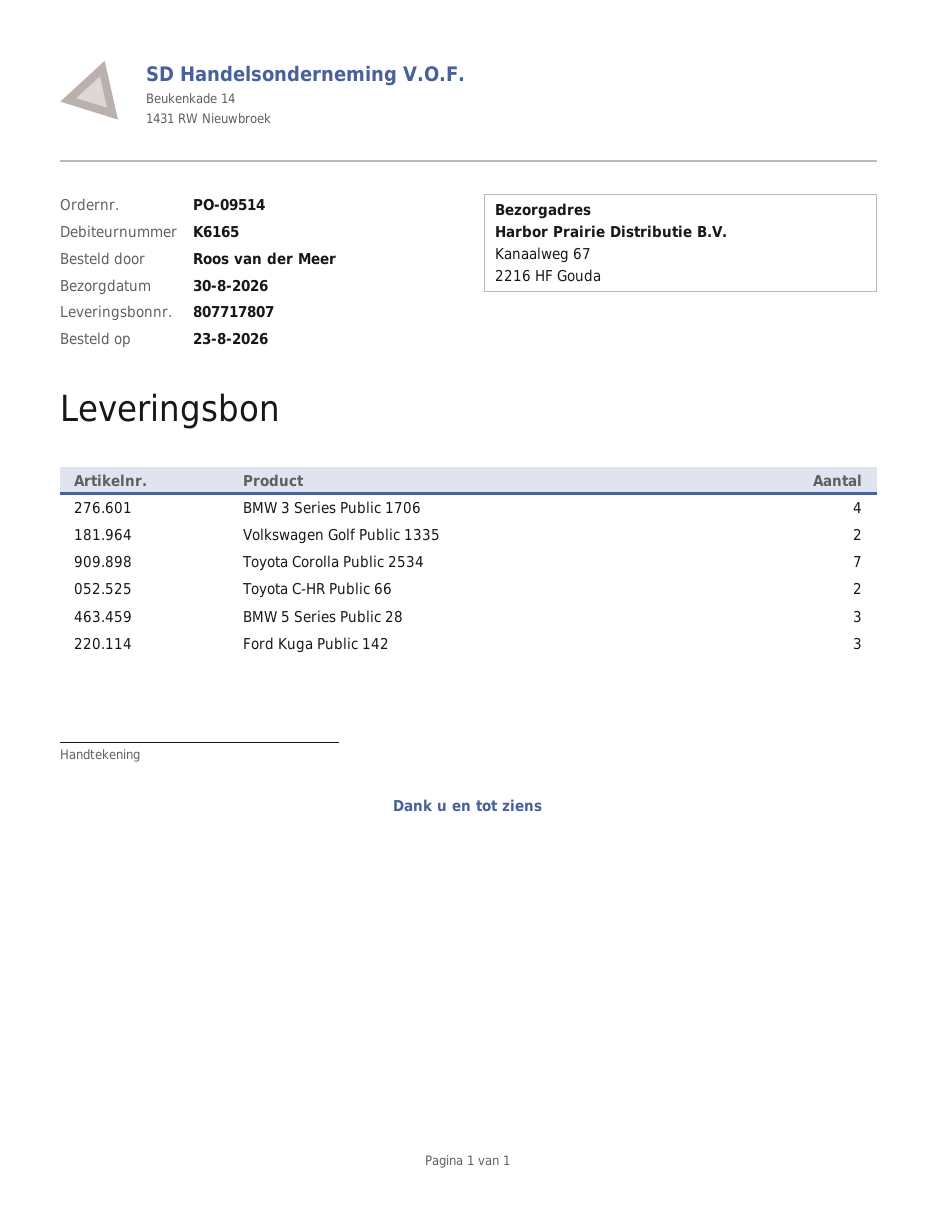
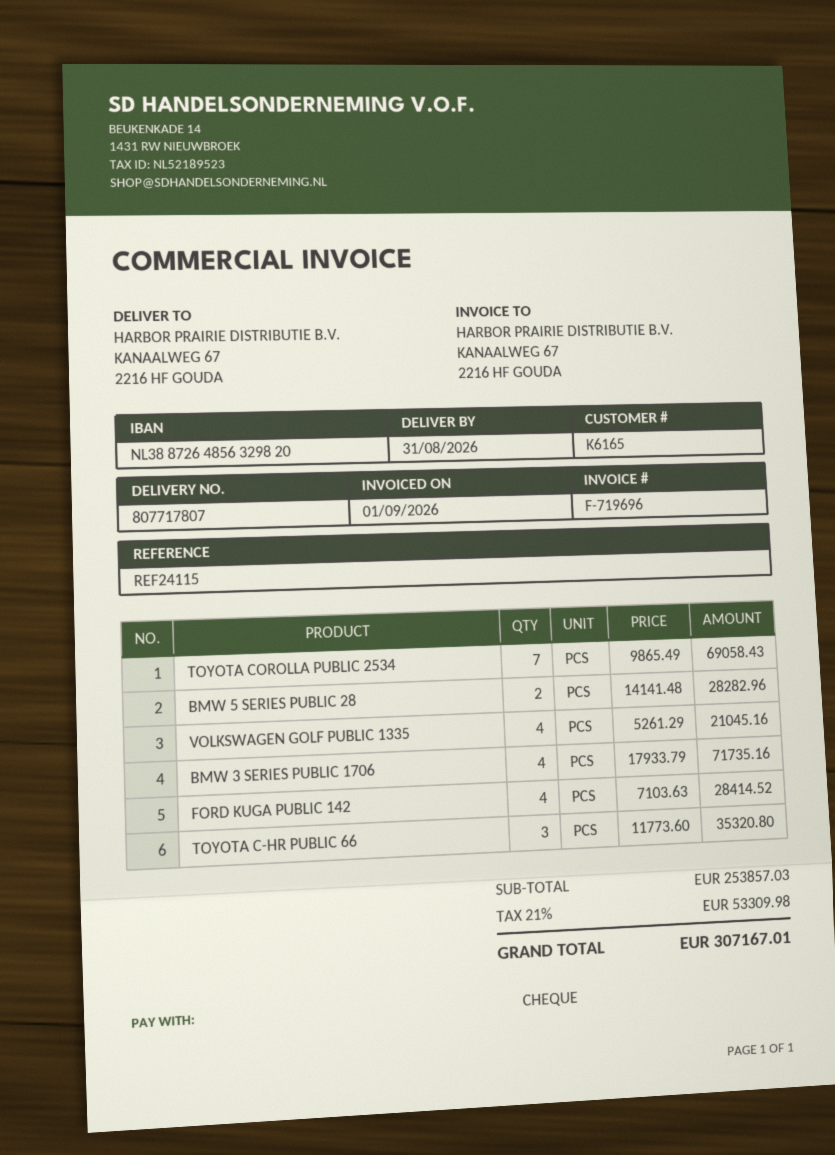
delivery date: 2026-08-30 -> 2026-08-31
Volkswagen Golf Public 1335: 2 -> 4
Toyota C-HR Public 66: 2 -> 3
BMW 5 Series Public 28: 3 -> 2
Ford Kuga Public 142: 3 -> 4

